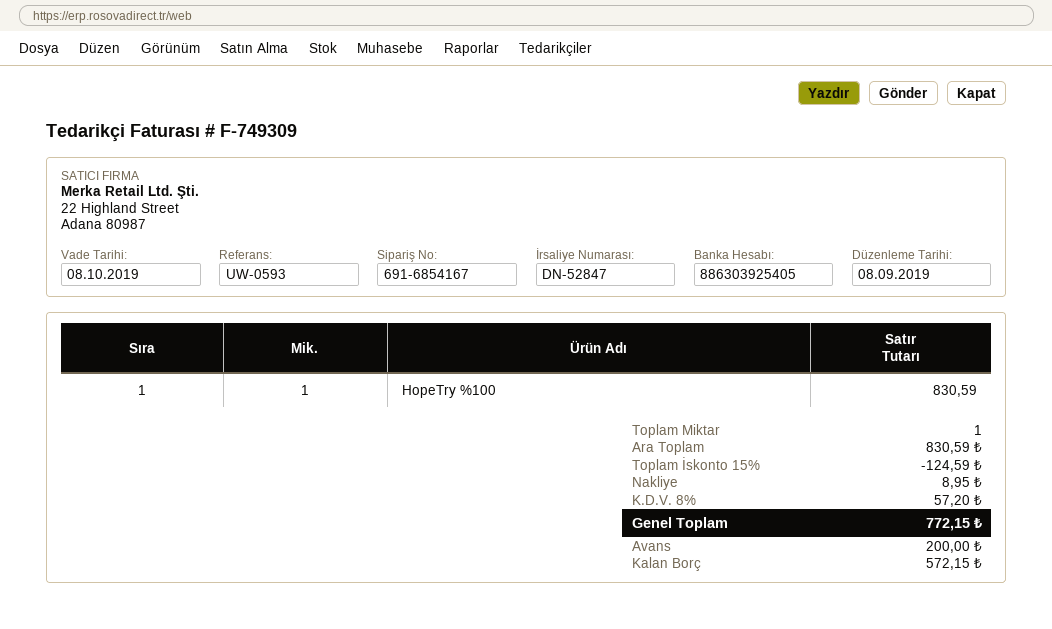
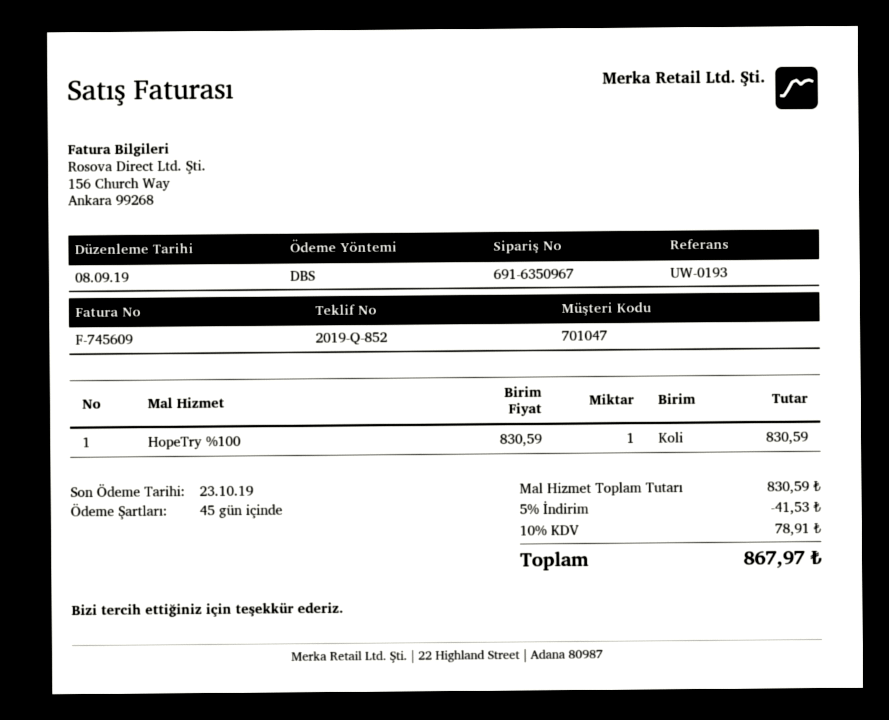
order number: 691-6854167 -> 691-6350967
invoice number: F-749309 -> F-745609
due date: 2019-10-08 -> 2019-10-23
reference: UW-0593 -> UW-0193
discount: 15% = 124.59 -> 5% = 41.53
shipping: 8.95 -> none
tax: 8% = 57.20 -> 10% = 78.91
total: 772.15 -> 867.97

